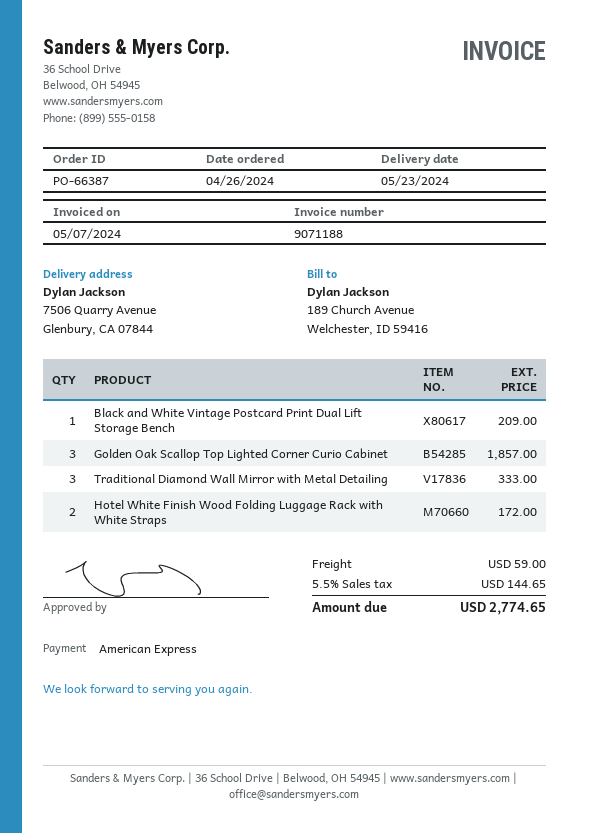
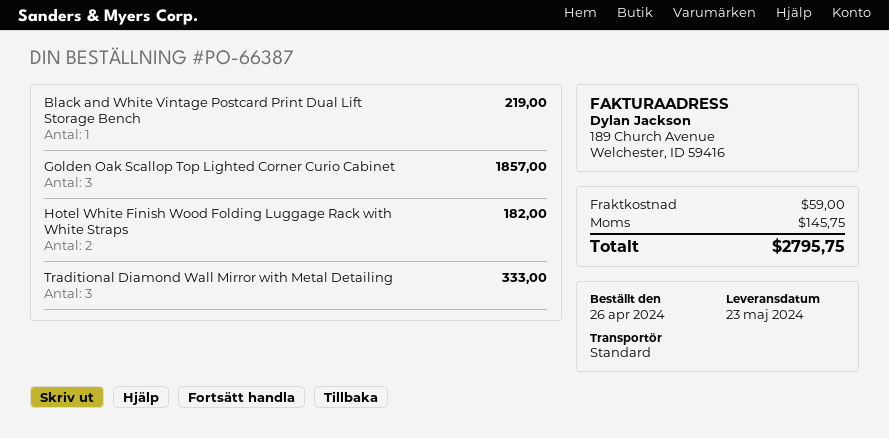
Black and White Vintage Postcard Print Dual Lift Storage Bench: 1 for 209.00 -> 1 for 219.00
Hotel White Finish Wood Folding Luggage Rack with White Straps: 2 for 172.00 -> 2 for 182.00
tax: 144.65 -> 145.75
total: 2774.65 -> 2795.75

